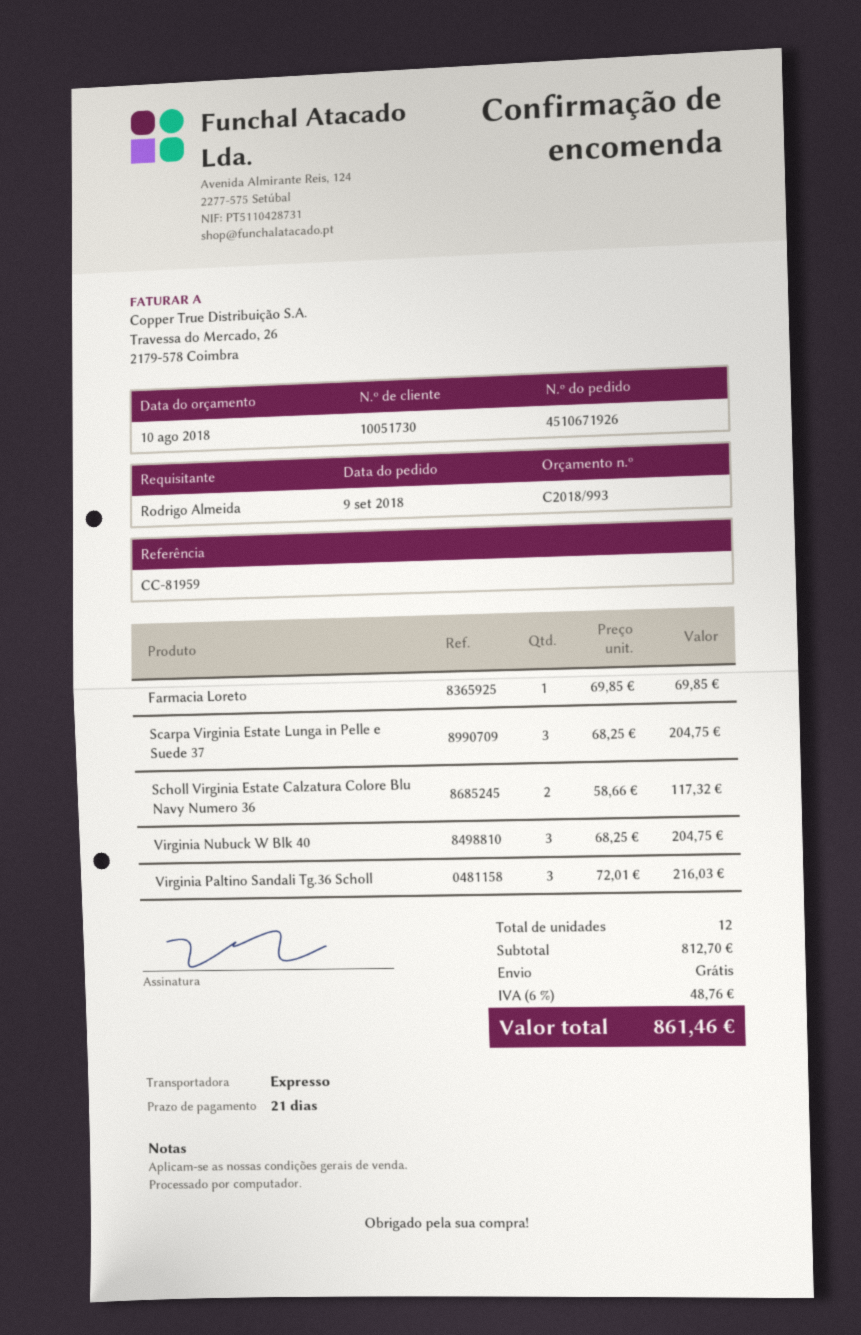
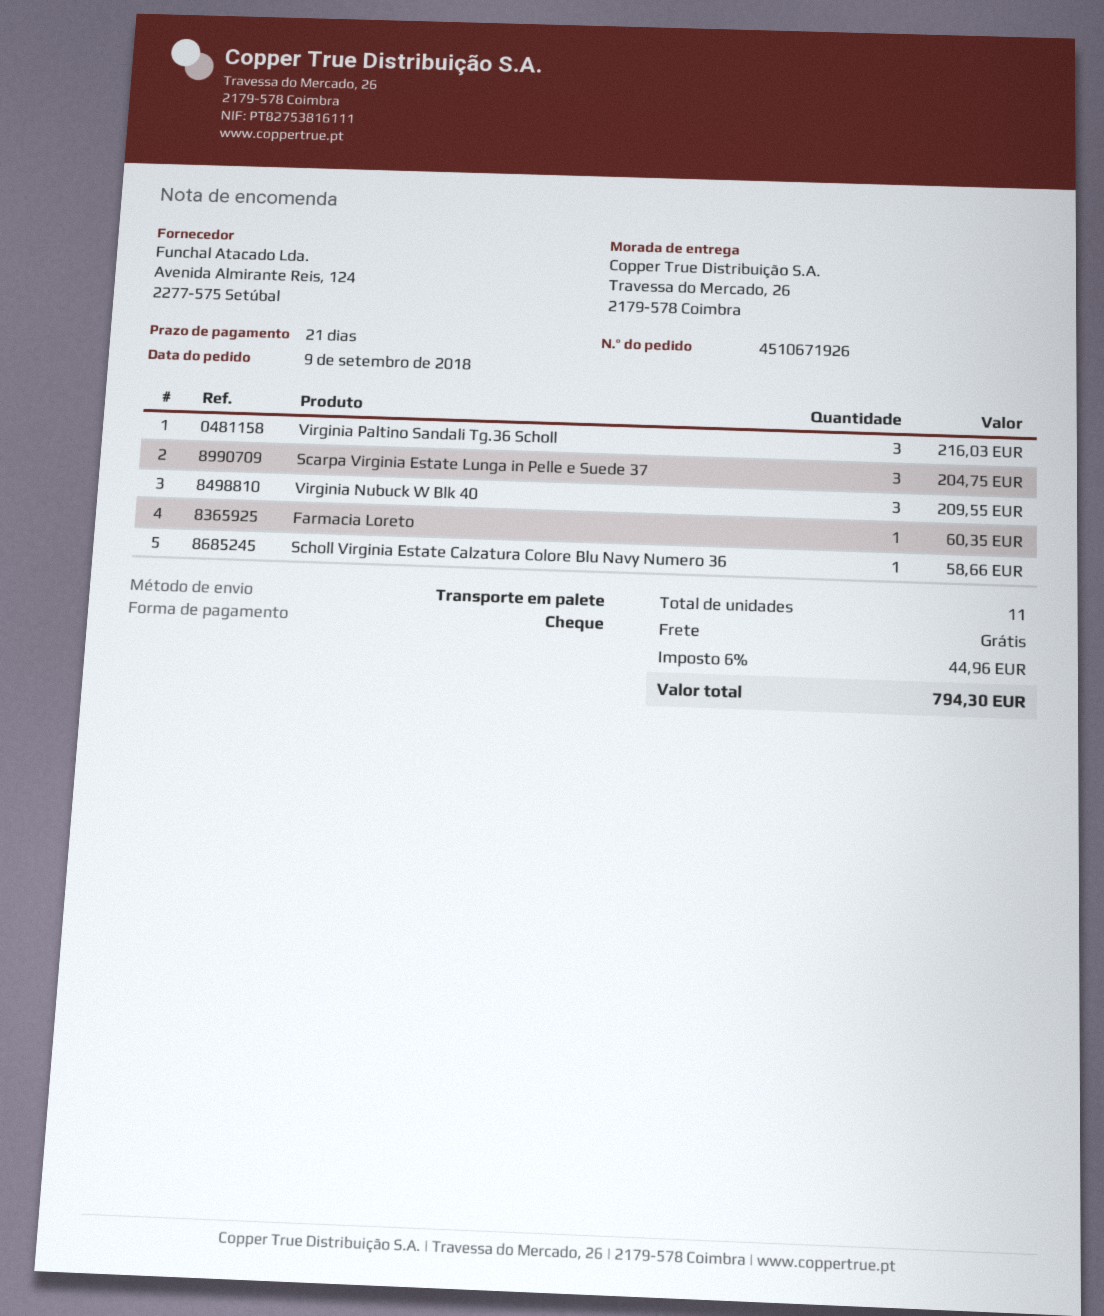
shipping method: express -> pallet freight
Farmacia Loreto: 1 for 69.85 -> 1 for 60.35
Scholl Virginia Estate Calzatura Colore Blu Navy Numero 36: 2 for 117.32 -> 1 for 58.66
Virginia Nubuck W Blk 40: 3 for 204.75 -> 3 for 209.55
total quantity: 12 -> 11
tax: 6% = 48.76 -> 6% = 44.96
total: 861.46 -> 794.30

